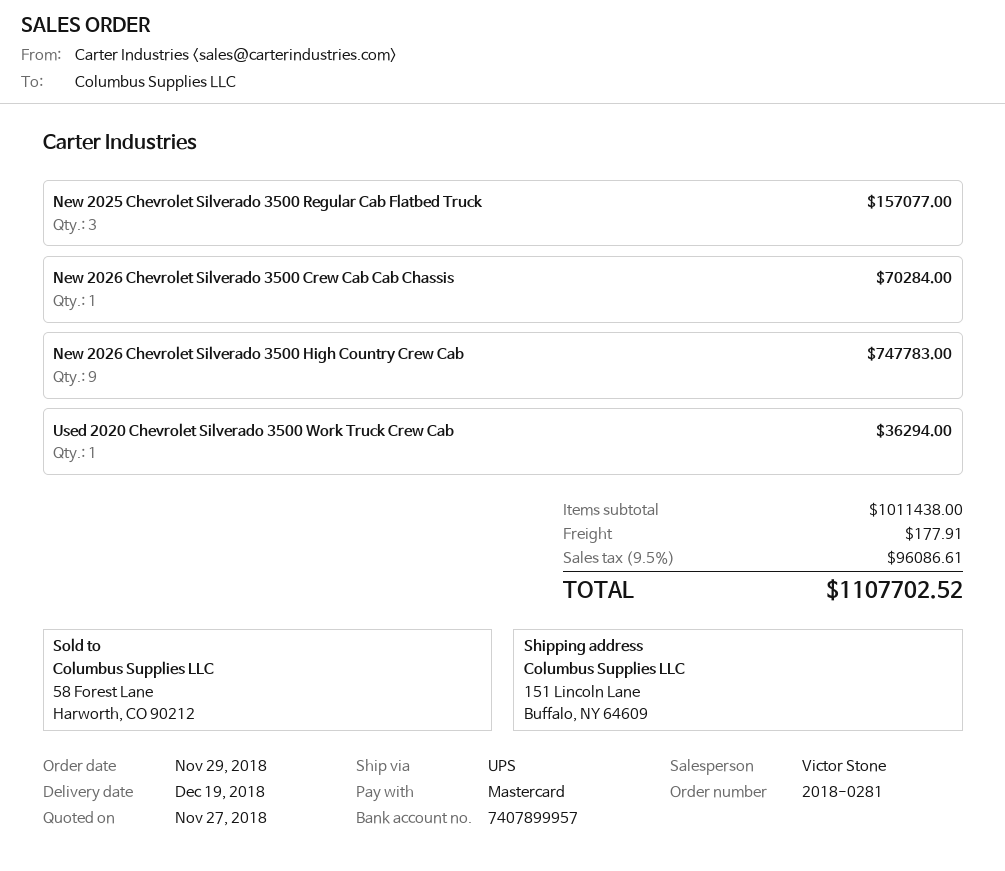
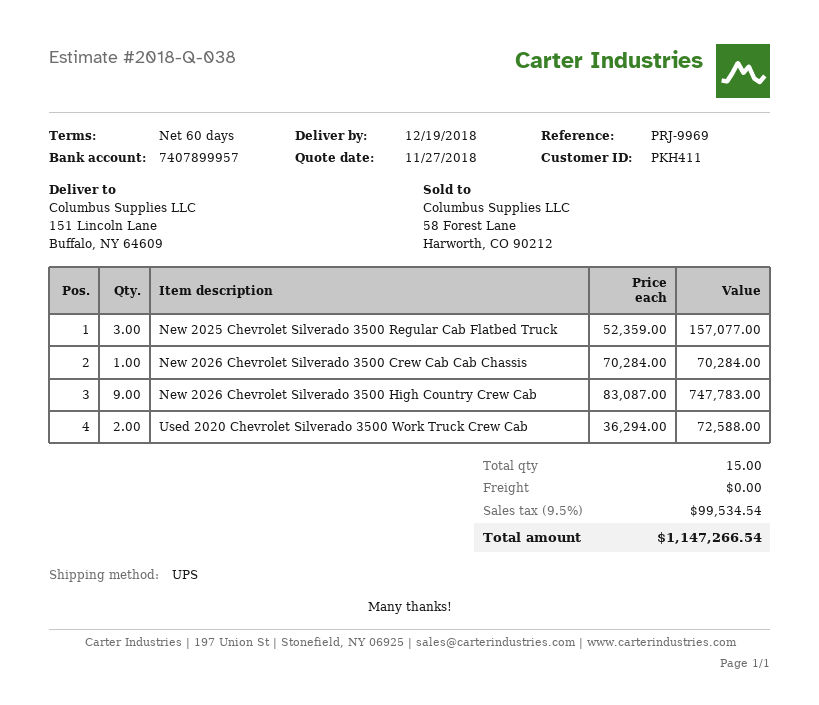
Used 2020 Chevrolet Silverado 3500 Work Truck Crew Cab: 1 for 36294.00 -> 2 for 72588.00
shipping: 177.91 -> 0.00
tax: 9.5% = 96086.61 -> 9.5% = 99534.54
total: 1107702.52 -> 1147266.54

